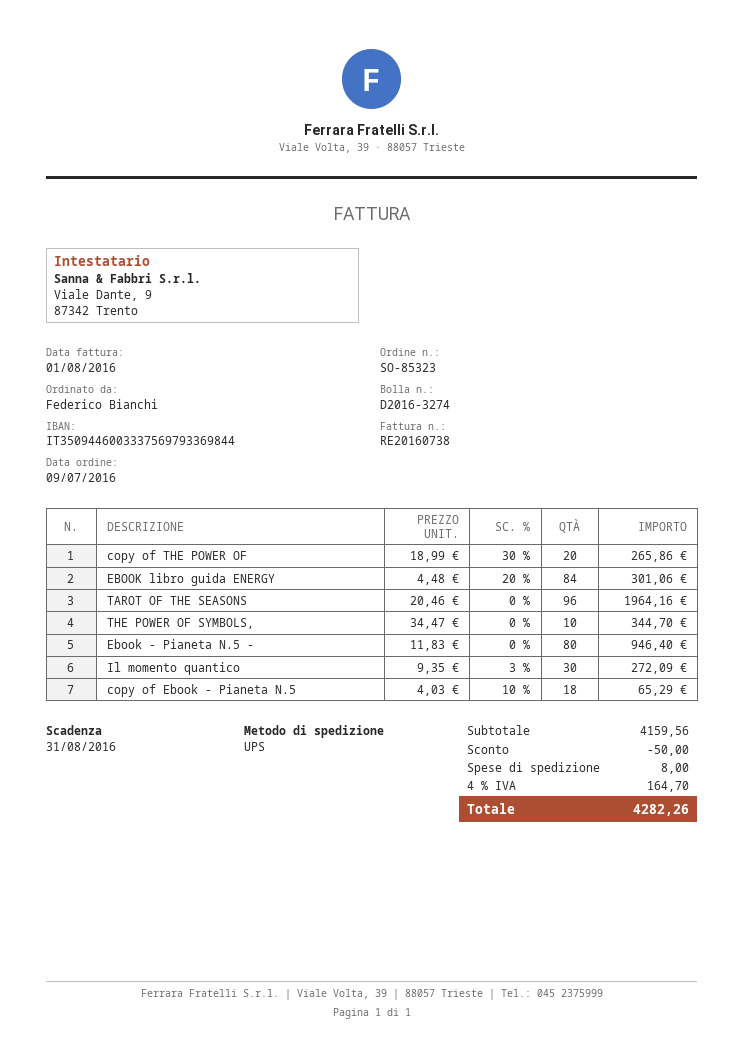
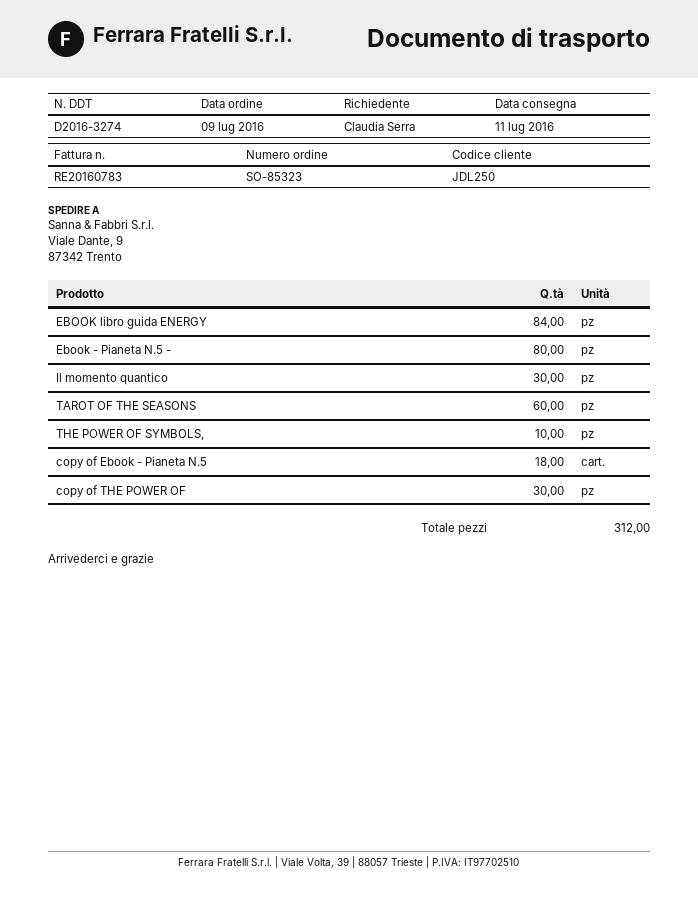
invoice number: RE20160738 -> RE20160783
ordered by: Federico Bianchi -> Claudia Serra
copy of THE POWER OF: 20 -> 30
TAROT OF THE SEASONS: 96 -> 60

